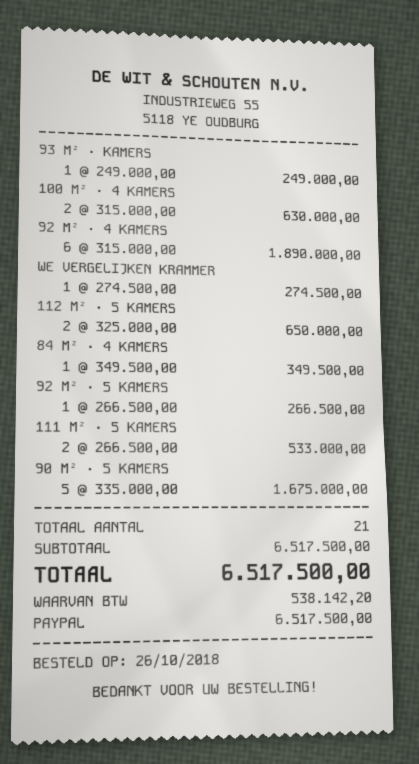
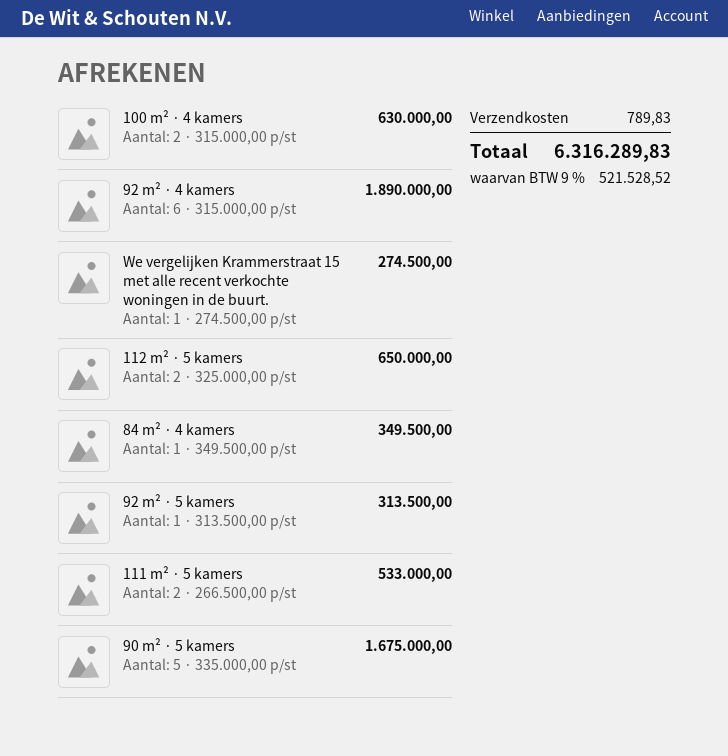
93 M² · KAMERS: 1 x 249000.00 = 249000.00 -> none
92 M² · 5 KAMERS: 1 x 266500.00 = 266500.00 -> 1 x 313500.00 = 313500.00
shipping: none -> 789.83
tax: 538142.20 -> 521528.52
total: 6517500.00 -> 6316289.83

